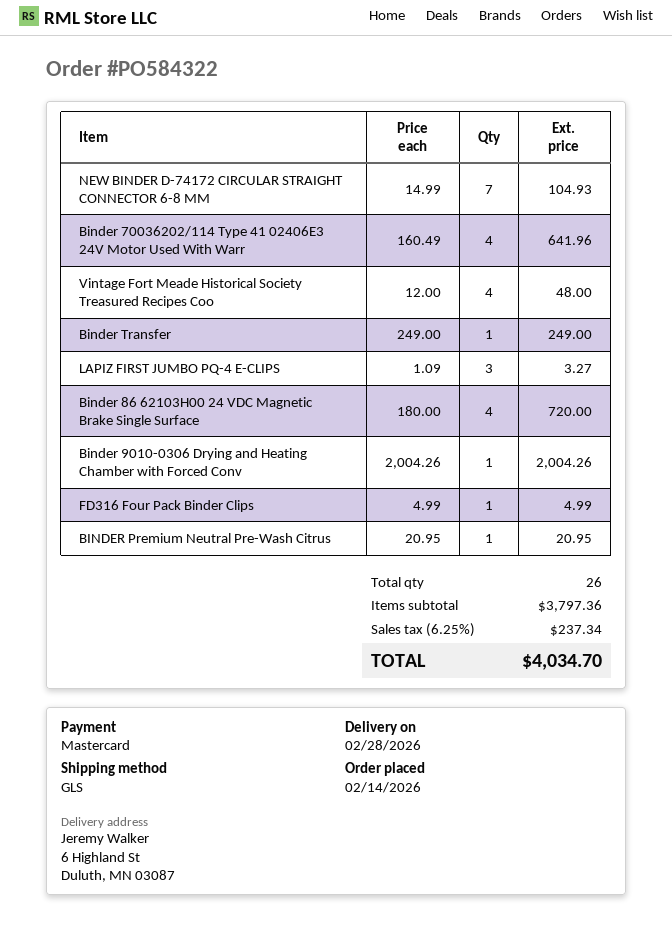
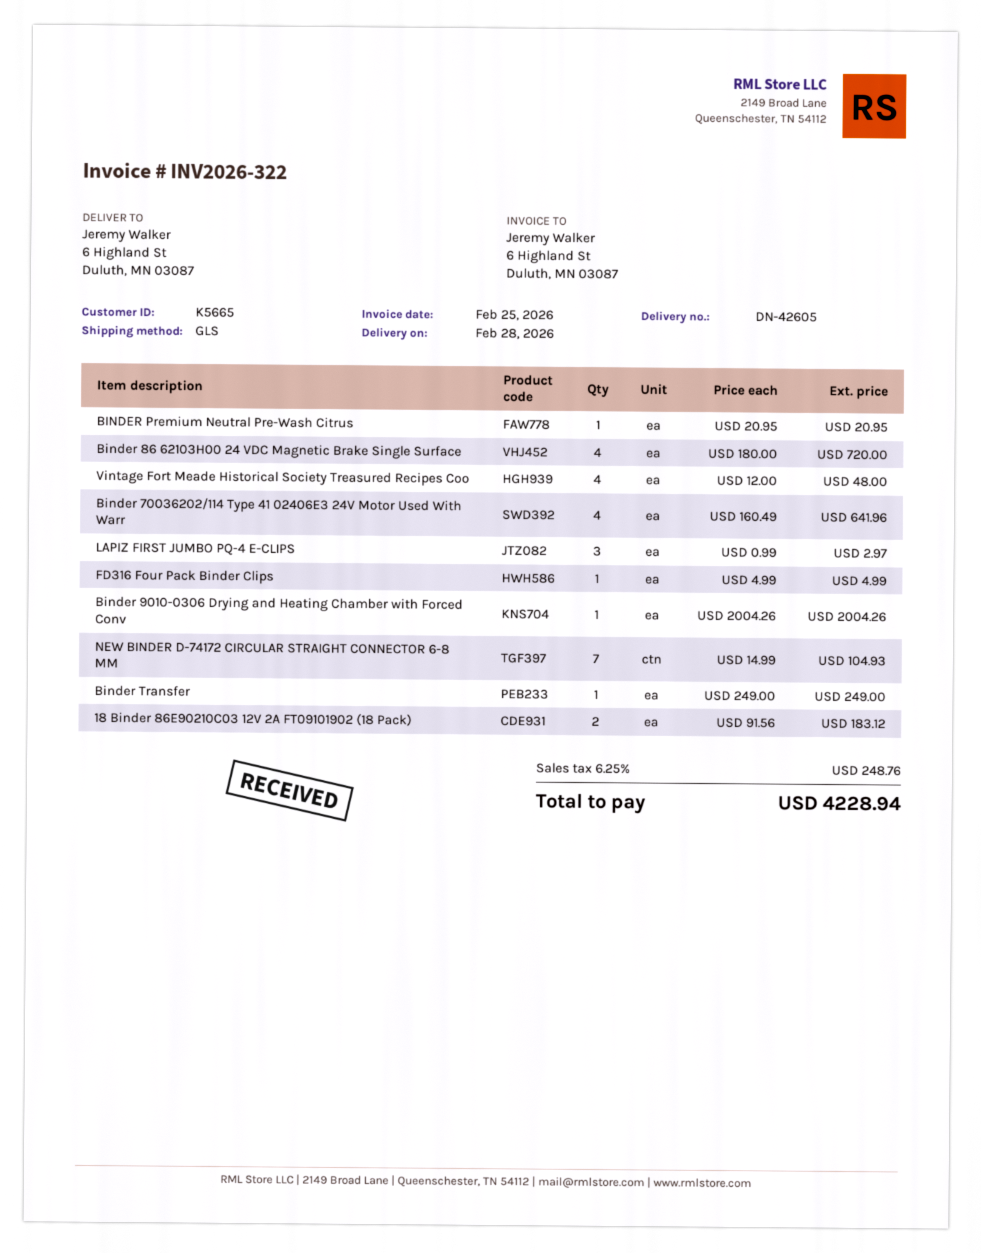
LAPIZ FIRST JUMBO PQ-4 E-CLIPS: 3 x 1.09 = 3.27 -> 3 x 0.99 = 2.97
18 Binder 86E90210C03 12V 2A FT09101902 (18 Pack): none -> 2 x 91.56 = 183.12
tax: 6.25% = 237.34 -> 6.25% = 248.76
total: 4034.70 -> 4228.94

